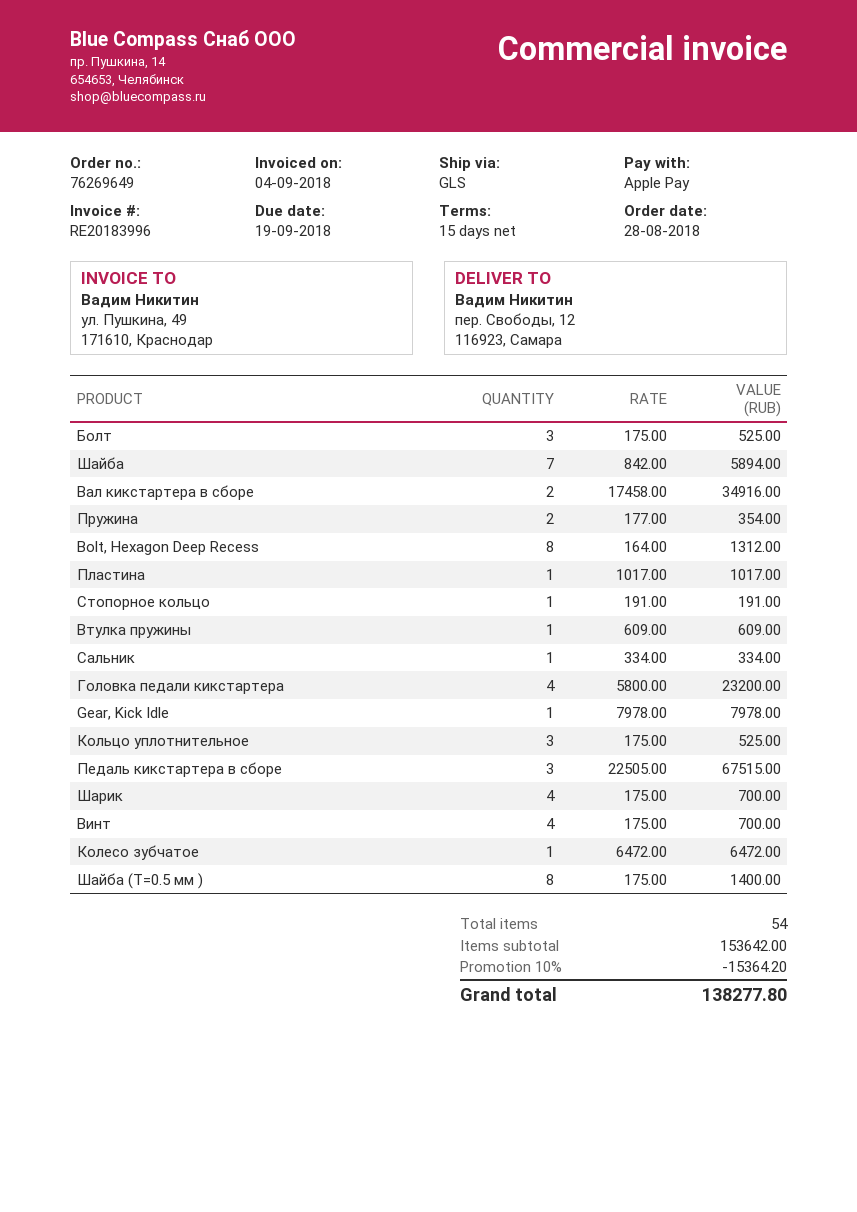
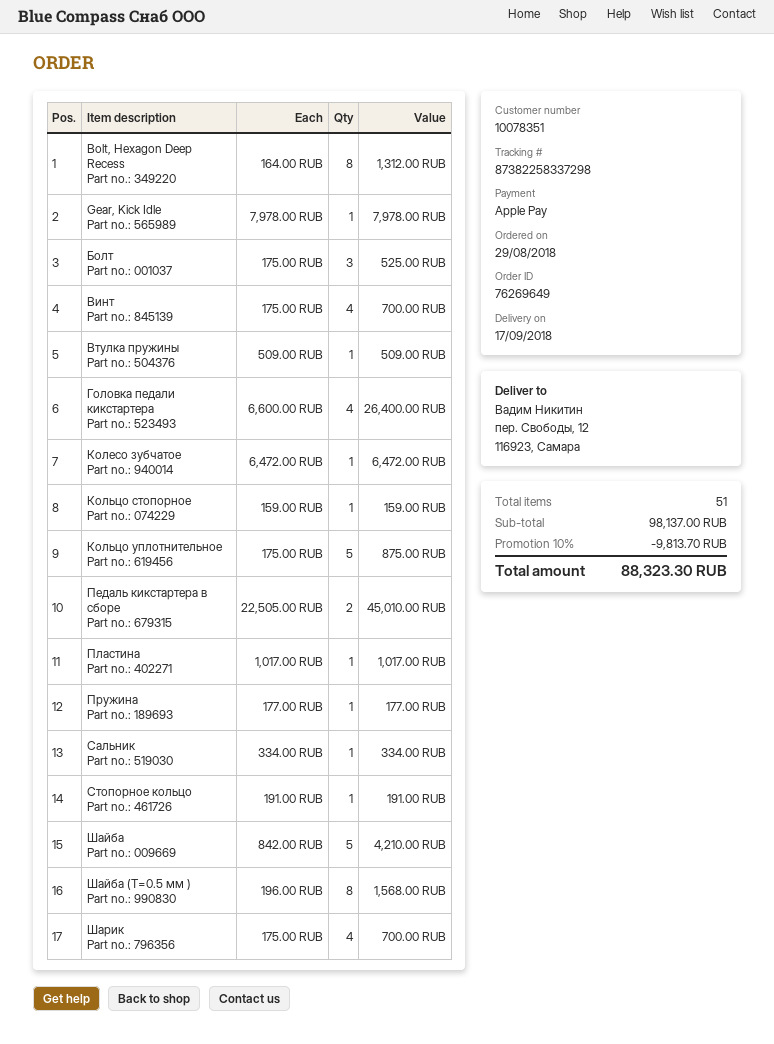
order date: 2018-08-28 -> 2018-08-29
Шайба: 7 x 842.00 = 5894.00 -> 5 x 842.00 = 4210.00
Вал кикстартера в сборе: 2 x 17458.00 = 34916.00 -> none
Пружина: 2 x 177.00 = 354.00 -> 1 x 177.00 = 177.00
Втулка пружины: 1 x 609.00 = 609.00 -> 1 x 509.00 = 509.00
Головка педали кикстартера: 4 x 5800.00 = 23200.00 -> 4 x 6600.00 = 26400.00
Кольцо уплотнительное: 3 x 175.00 = 525.00 -> 5 x 175.00 = 875.00
Педаль кикстартера в сборе: 3 x 22505.00 = 67515.00 -> 2 x 22505.00 = 45010.00
Шайба (T=0.5 мм ): 8 x 175.00 = 1400.00 -> 8 x 196.00 = 1568.00
Кольцо стопорное: none -> 1 x 159.00 = 159.00
total quantity: 54 -> 51
subtotal: 153642.00 -> 98137.00
discount: 10% = 15364.20 -> 10% = 9813.70
total: 138277.80 -> 88323.30

